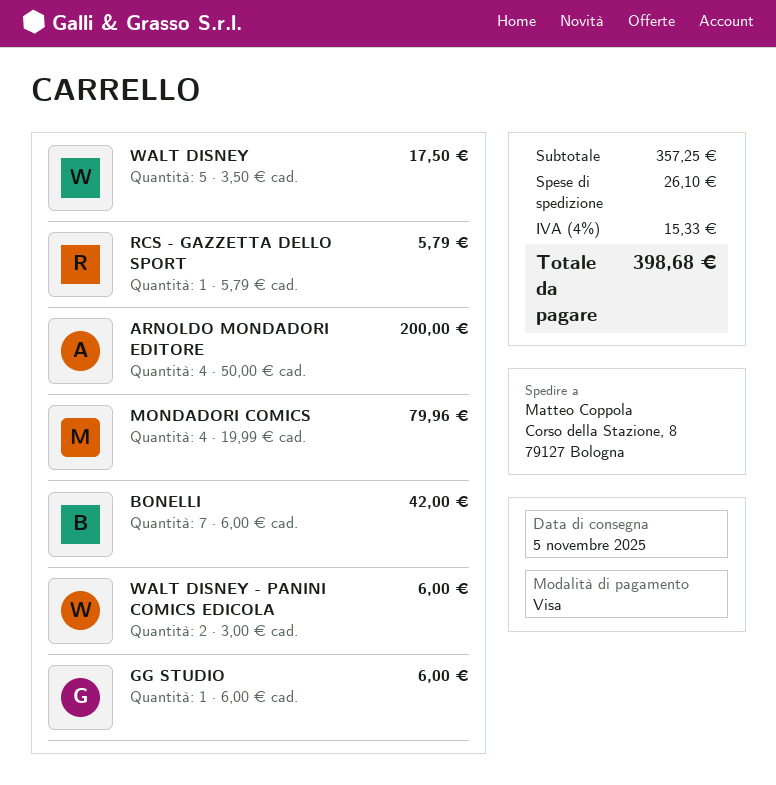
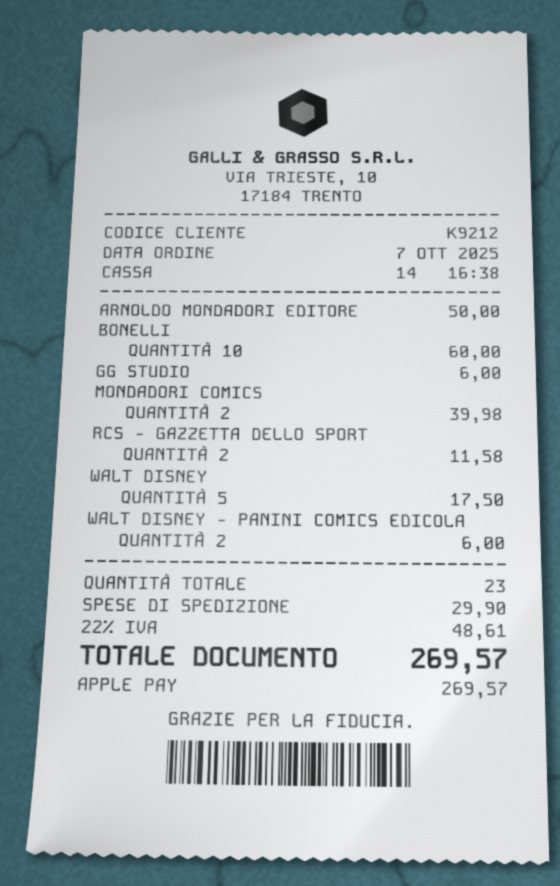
payment method: Visa -> Apple Pay
RCS - GAZZETTA DELLO SPORT: 1 for 5.79 -> 2 for 11.58
ARNOLDO MONDADORI EDITORE: 4 for 200.00 -> 1 for 50.00
MONDADORI COMICS: 4 for 79.96 -> 2 for 39.98
BONELLI: 7 for 42.00 -> 10 for 60.00
shipping: 26.10 -> 29.90
tax: 4% = 15.33 -> 22% = 48.61
total: 398.68 -> 269.57

